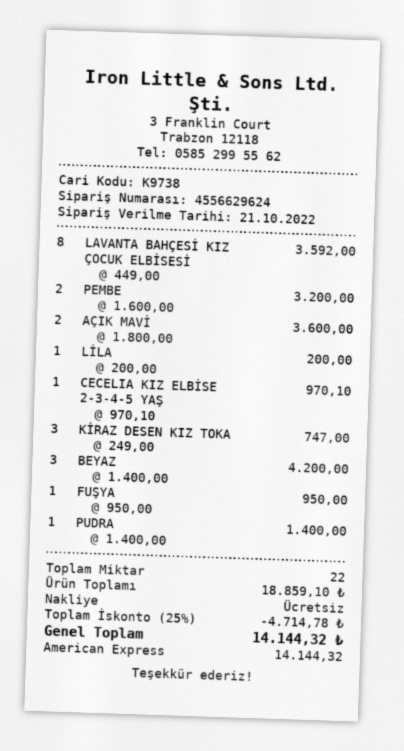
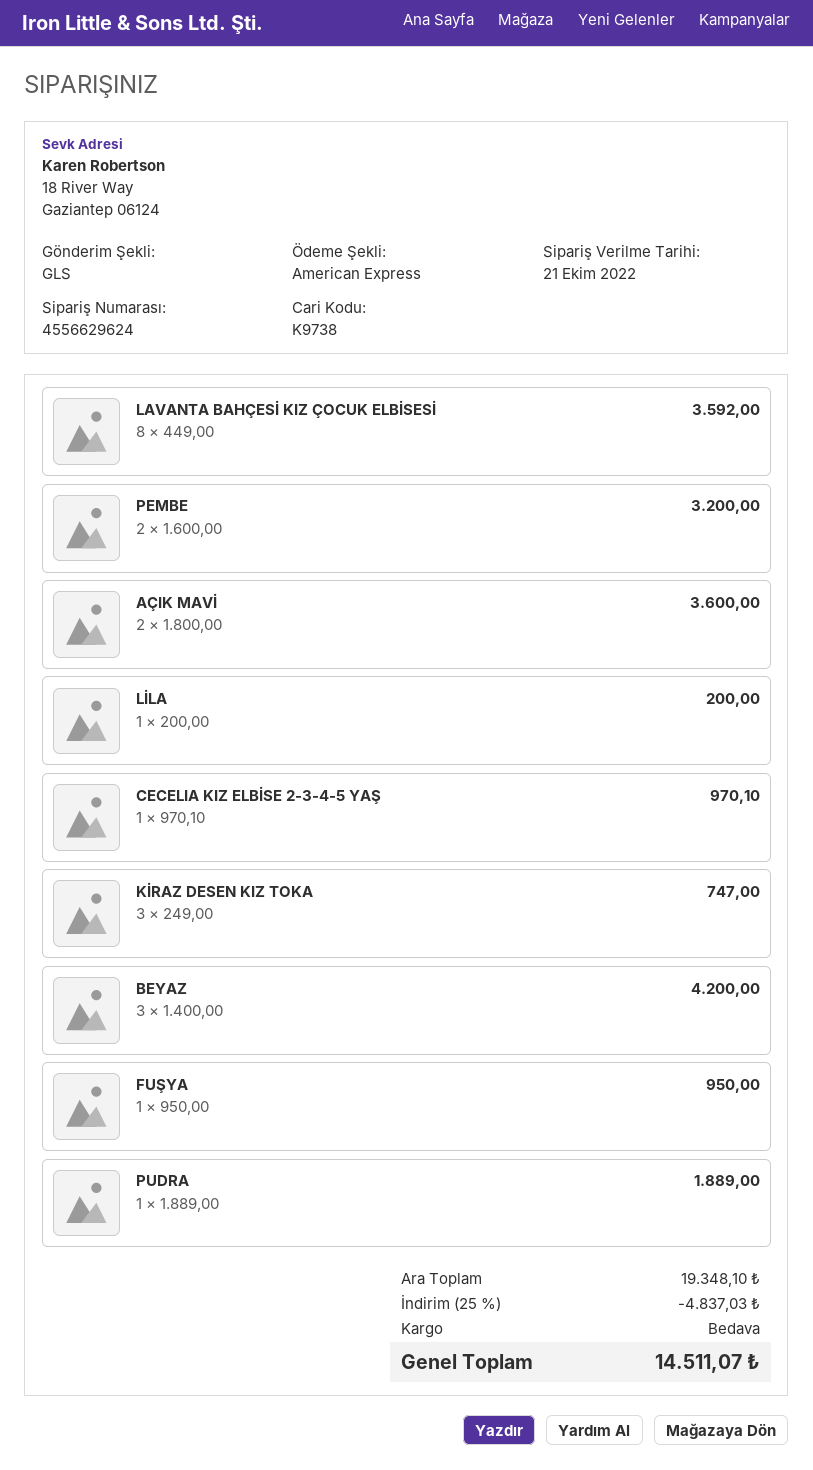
PUDRA: 1 x 1400.00 = 1400.00 -> 1 x 1889.00 = 1889.00
subtotal: 18859.10 -> 19348.10
discount: 25% = 4714.78 -> 25% = 4837.03
total: 14144.32 -> 14511.07

